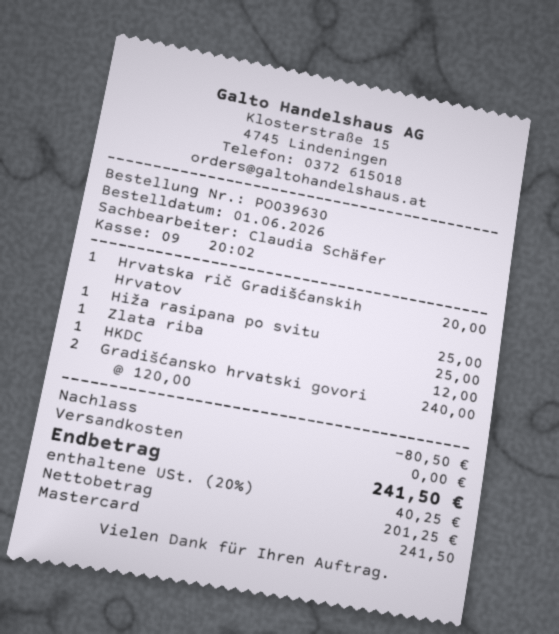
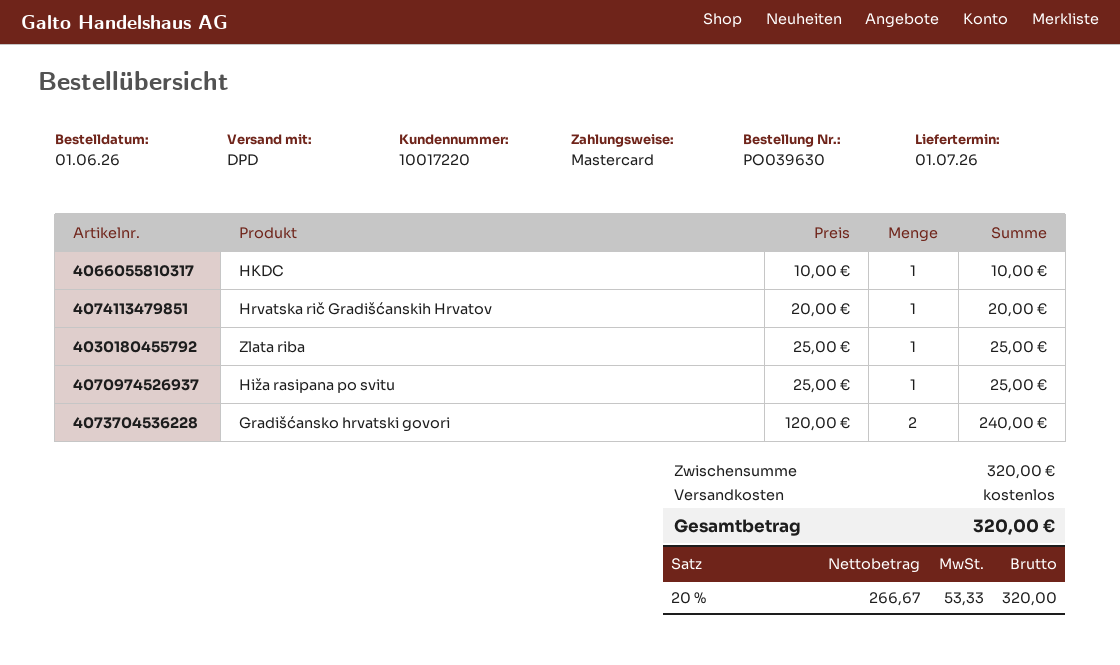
HKDC: 1 x 12.00 = 12.00 -> 1 x 10.00 = 10.00
discount: 80.50 -> none
net: 201.25 -> 266.67
tax: 20% = 40.25 -> 20% = 53.33
total: 241.50 -> 320.00

